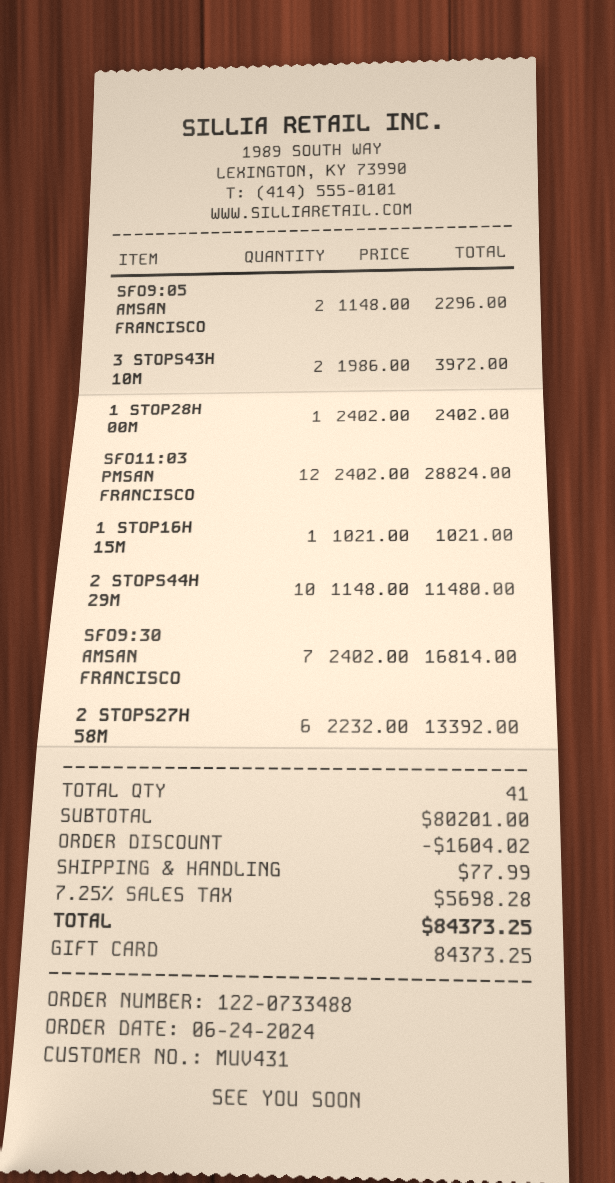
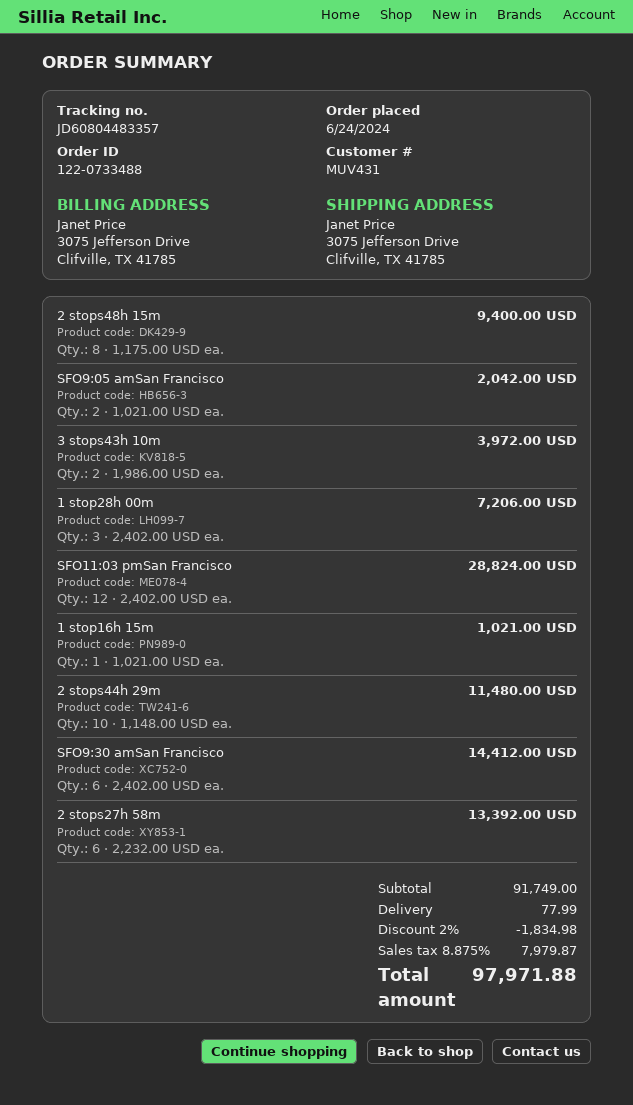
SFO9:05 AMSAN FRANCISCO: 2 x 1148.00 = 2296.00 -> 2 x 1021.00 = 2042.00
1 STOP28H 00M: 1 x 2402.00 = 2402.00 -> 3 x 2402.00 = 7206.00
SFO9:30 AMSAN FRANCISCO: 7 x 2402.00 = 16814.00 -> 6 x 2402.00 = 14412.00
2 stops48h 15m: none -> 8 x 1175.00 = 9400.00
subtotal: 80201.00 -> 91749.00
discount: 1604.02 -> 1834.98
tax: 7.25% = 5698.28 -> 8.875% = 7979.87
total: 84373.25 -> 97971.88

